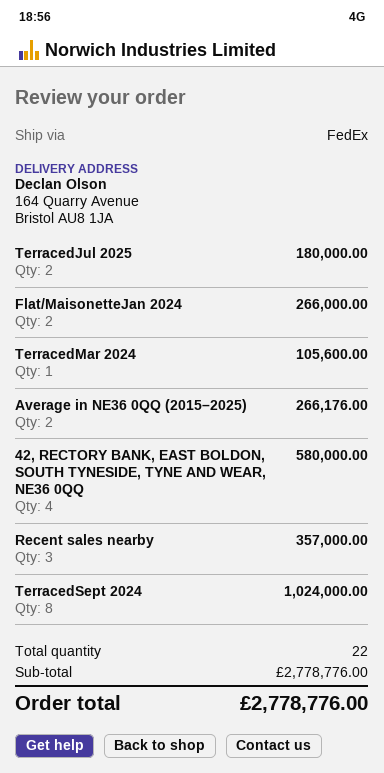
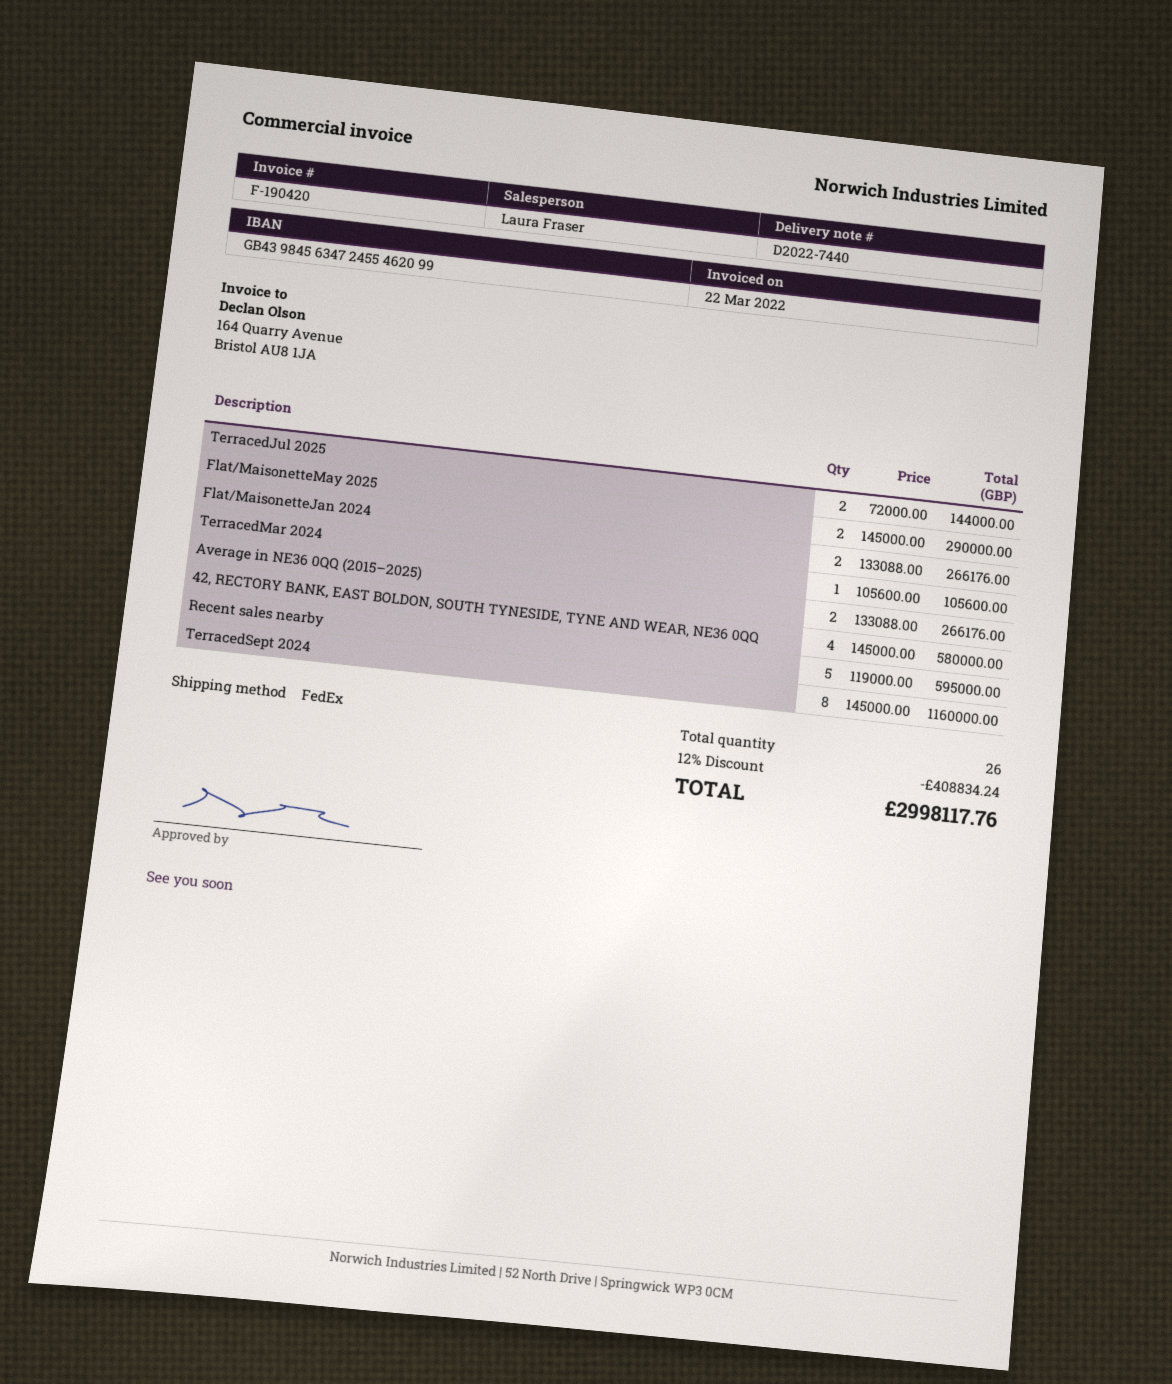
TerracedJul 2025: 2 for 180000.00 -> 2 for 144000.00
Flat/MaisonetteJan 2024: 2 for 266000.00 -> 2 for 266176.00
Recent sales nearby: 3 for 357000.00 -> 5 for 595000.00
TerracedSept 2024: 8 for 1024000.00 -> 8 for 1160000.00
Flat/MaisonetteMay 2025: none -> 2 for 290000.00
total quantity: 22 -> 26
discount: none -> 12% = 408834.24
total: 2778776.00 -> 2998117.76

